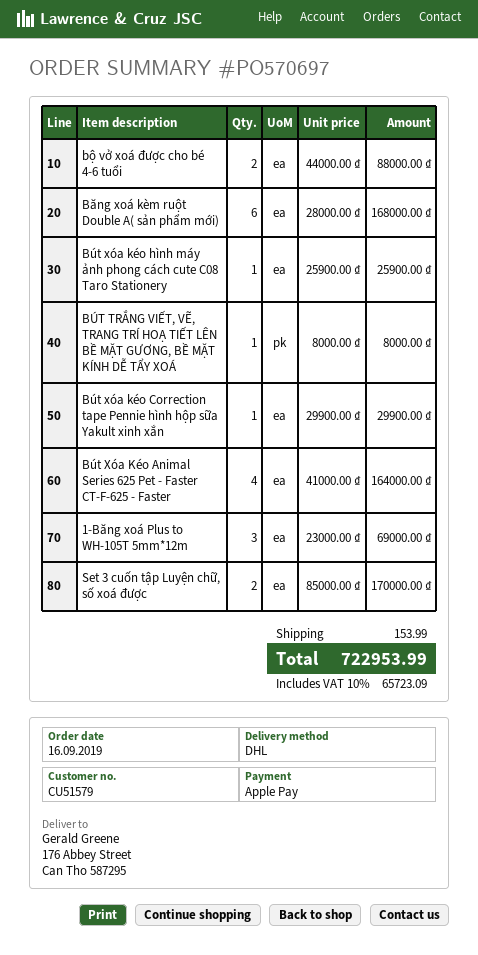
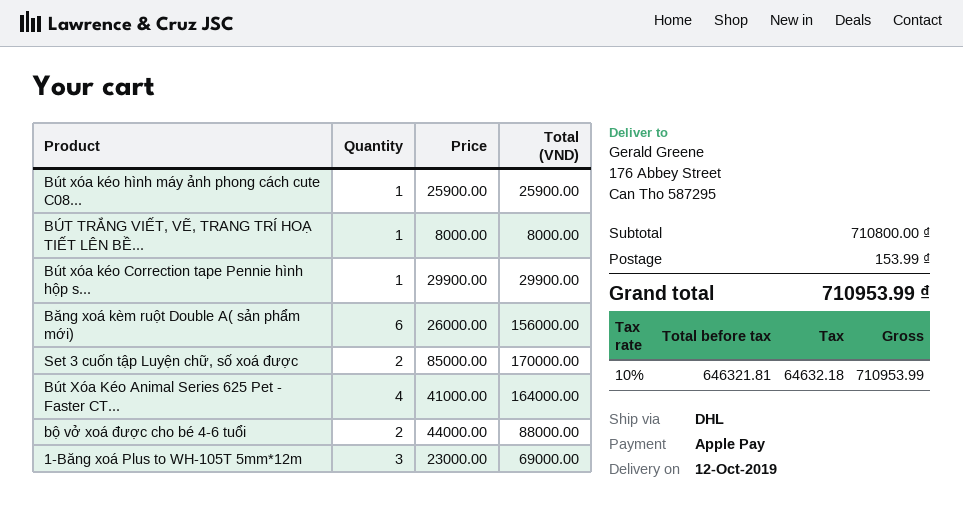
Băng xoá kèm ruột Double A( sản phẩm mới): 6 x 28000.00 = 168000.00 -> 6 x 26000.00 = 156000.00
tax: 10% = 65723.09 -> 10% = 64632.18
total: 722953.99 -> 710953.99

